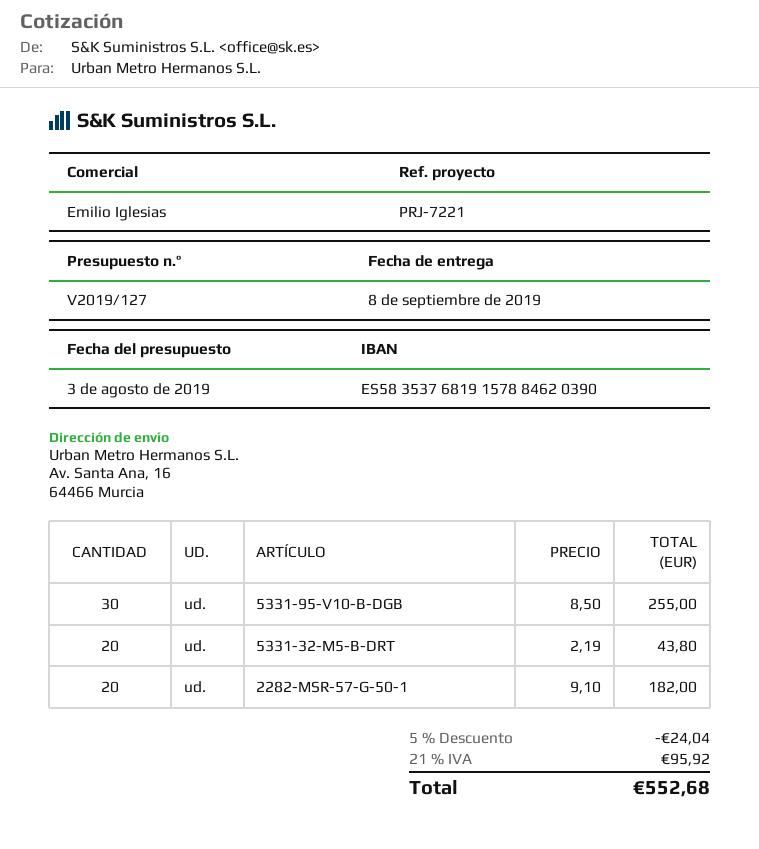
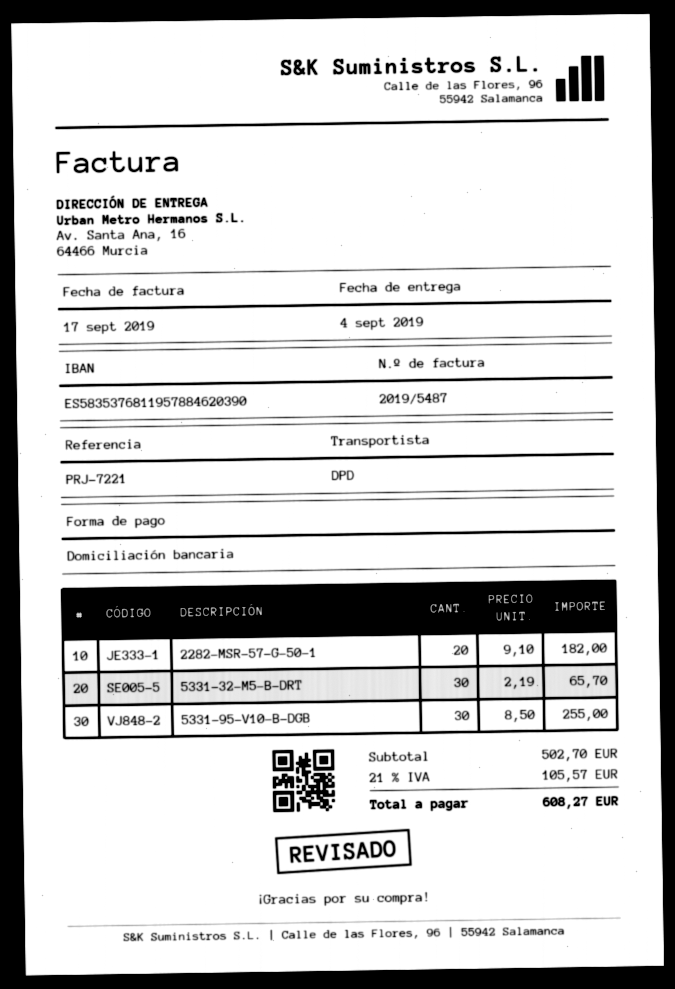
delivery date: 2019-09-08 -> 2019-09-04
bank account: ES5835376819157884620390 -> ES5835376811957884620390
5331-32-M5-B-DRT: 20 x 2.19 = 43.80 -> 30 x 2.19 = 65.70
discount: 5% = 24.04 -> none
tax: 21% = 95.92 -> 21% = 105.57
total: 552.68 -> 608.27

